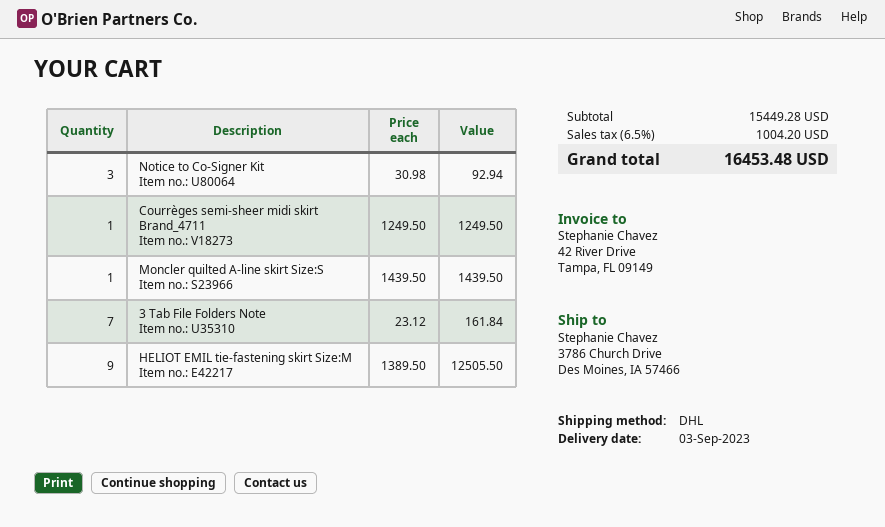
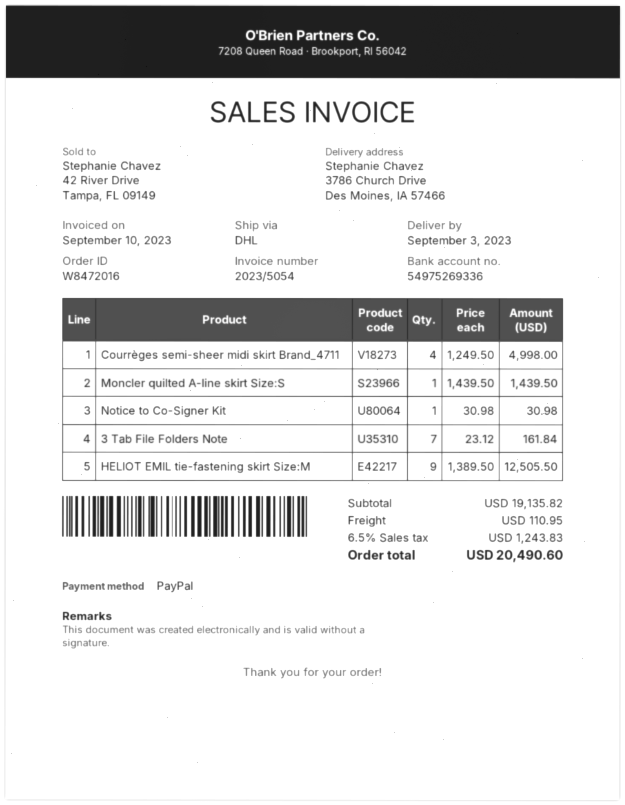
Notice to Co-Signer Kit: 3 x 30.98 = 92.94 -> 1 x 30.98 = 30.98
Courrèges semi-sheer midi skirt Brand_4711: 1 x 1249.50 = 1249.50 -> 4 x 1249.50 = 4998.00
subtotal: 15449.28 -> 19135.82
shipping: none -> 110.95
tax: 6.5% = 1004.20 -> 6.5% = 1243.83
total: 16453.48 -> 20490.60

